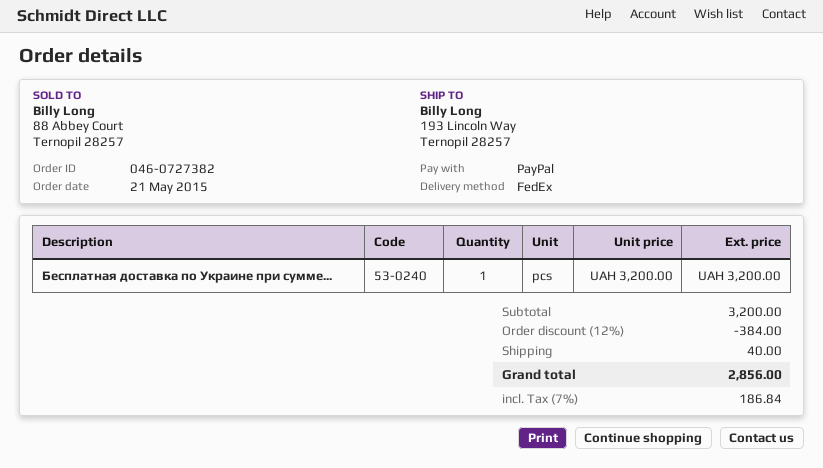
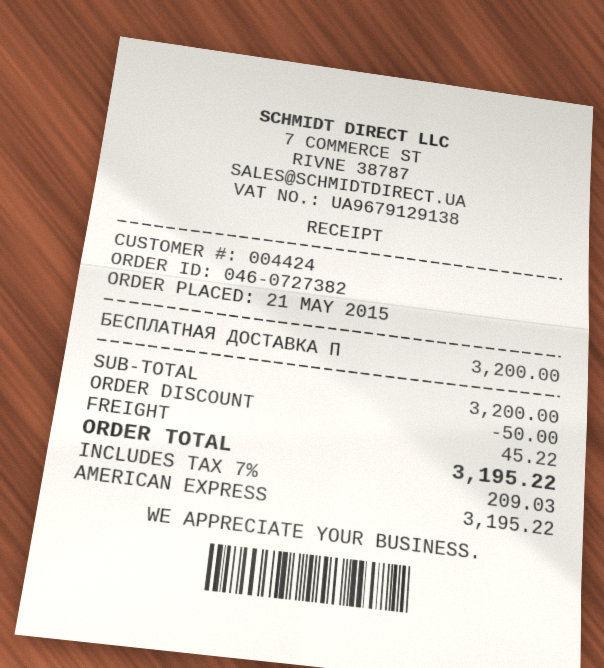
payment method: PayPal -> American Express
discount: 384.00 -> 50.00
shipping: 40.00 -> 45.22
tax: 7% = 186.84 -> 7% = 209.03
total: 2856.00 -> 3195.22

